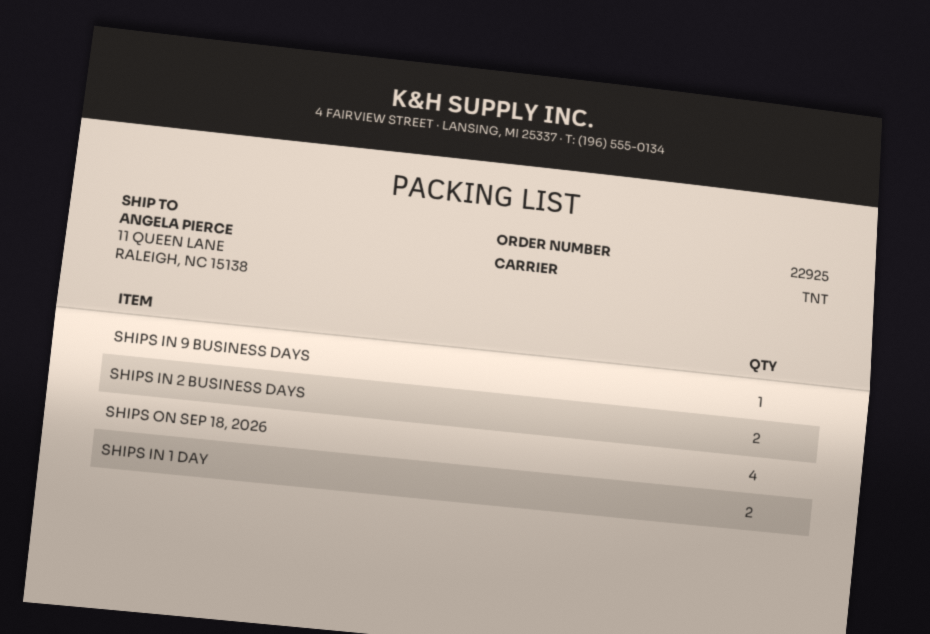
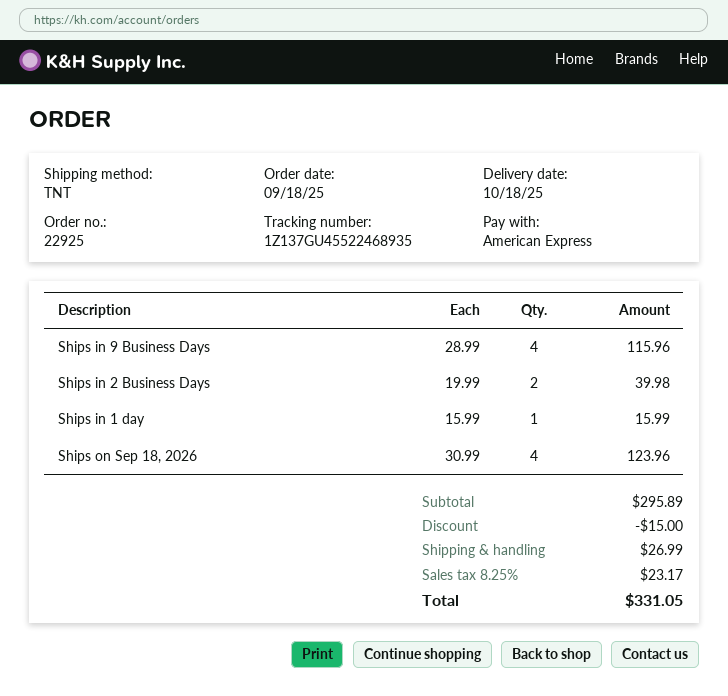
SHIPS IN 9 BUSINESS DAYS: 1 -> 4
SHIPS IN 1 DAY: 2 -> 1

